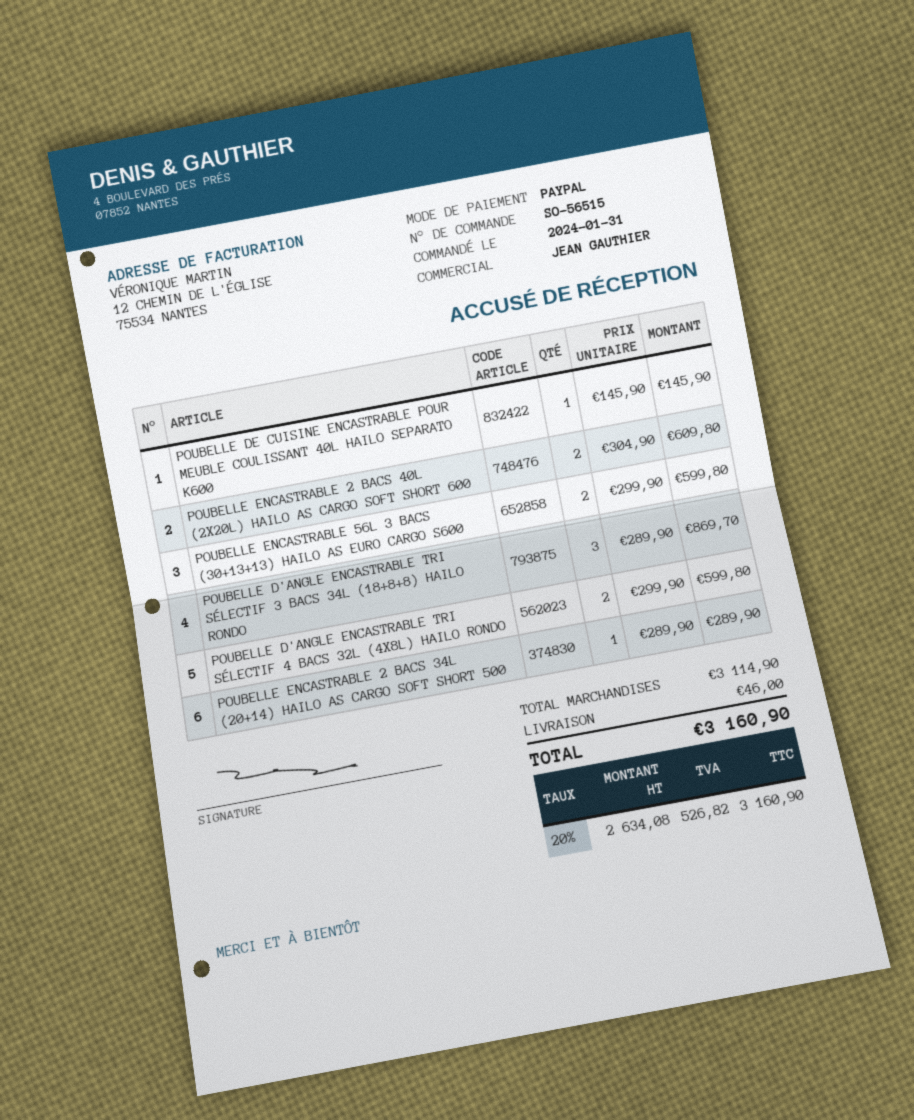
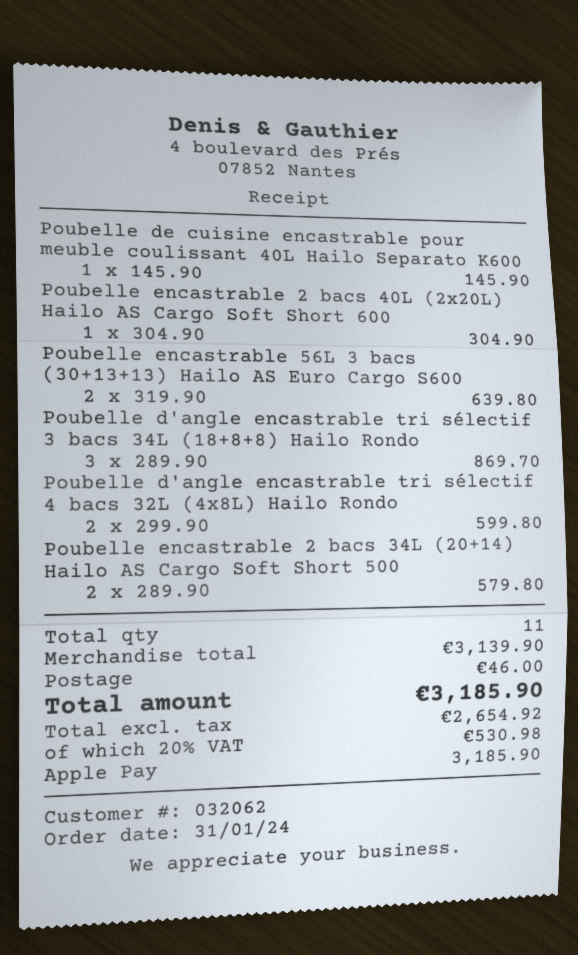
payment method: PayPal -> Apple Pay
POUBELLE ENCASTRABLE 2 BACS 40L (2X20L) HAILO AS CARGO SOFT SHORT 600: 2 x 304.90 = 609.80 -> 1 x 304.90 = 304.90
POUBELLE ENCASTRABLE 56L 3 BACS (30+13+13) HAILO AS EURO CARGO S600: 2 x 299.90 = 599.80 -> 2 x 319.90 = 639.80
POUBELLE ENCASTRABLE 2 BACS 34L (20+14) HAILO AS CARGO SOFT SHORT 500: 1 x 289.90 = 289.90 -> 2 x 289.90 = 579.80
subtotal: 3114.90 -> 3139.90
net: 2634.08 -> 2654.92
tax: 20% = 526.82 -> 20% = 530.98
total: 3160.90 -> 3185.90

